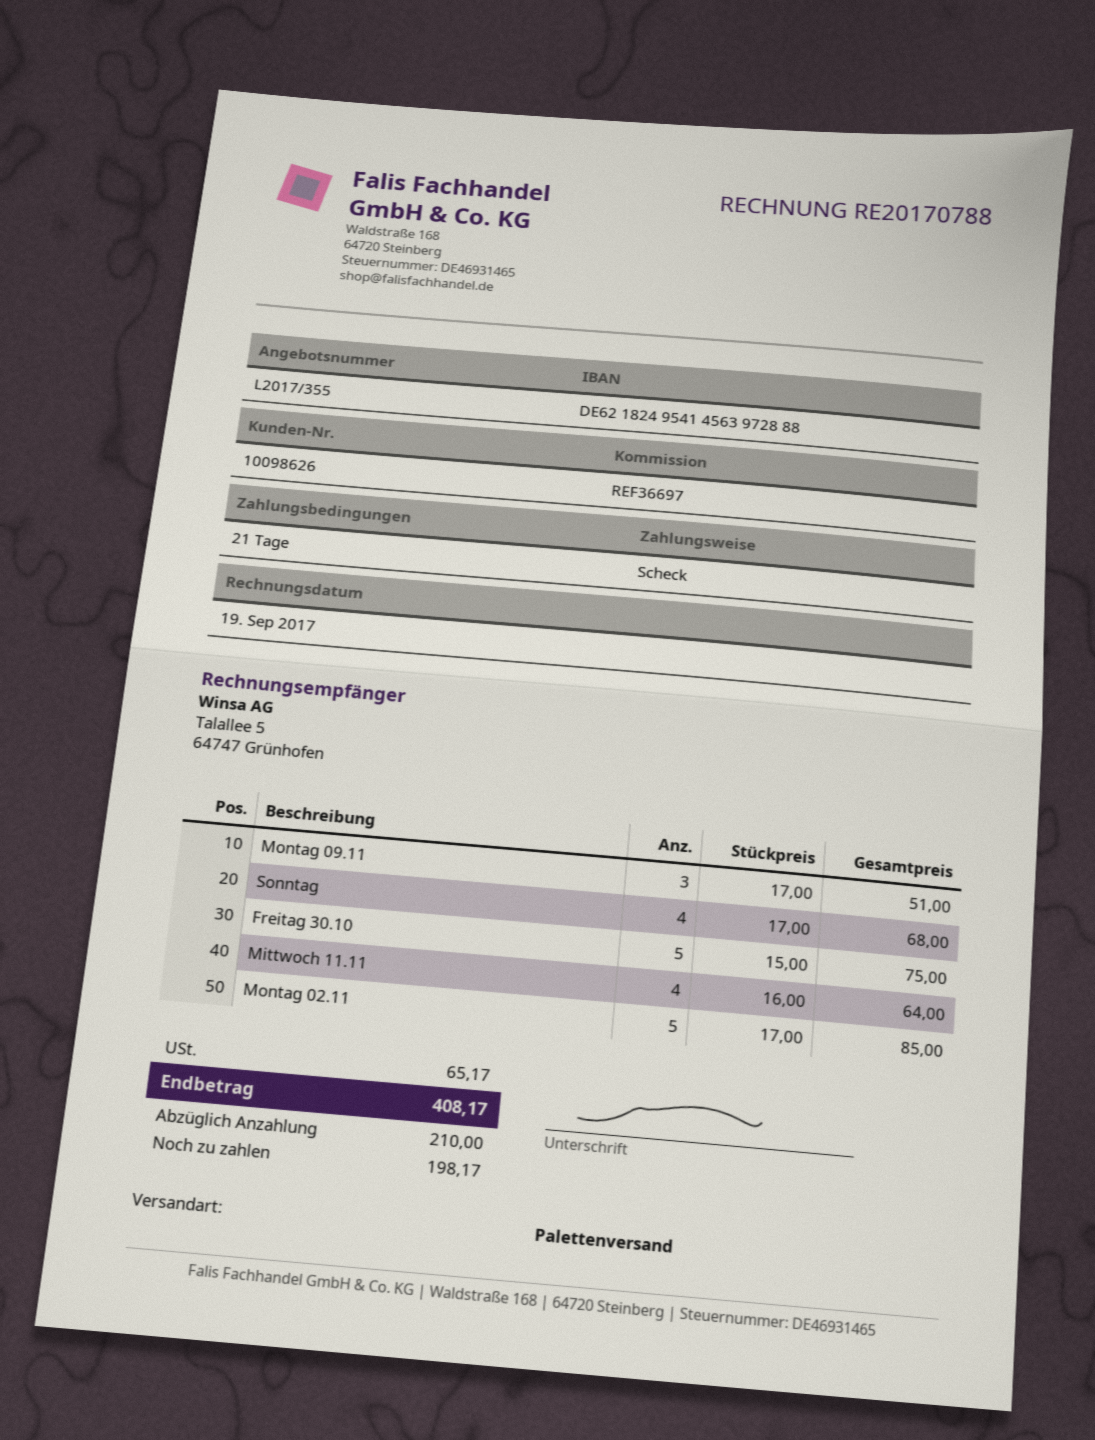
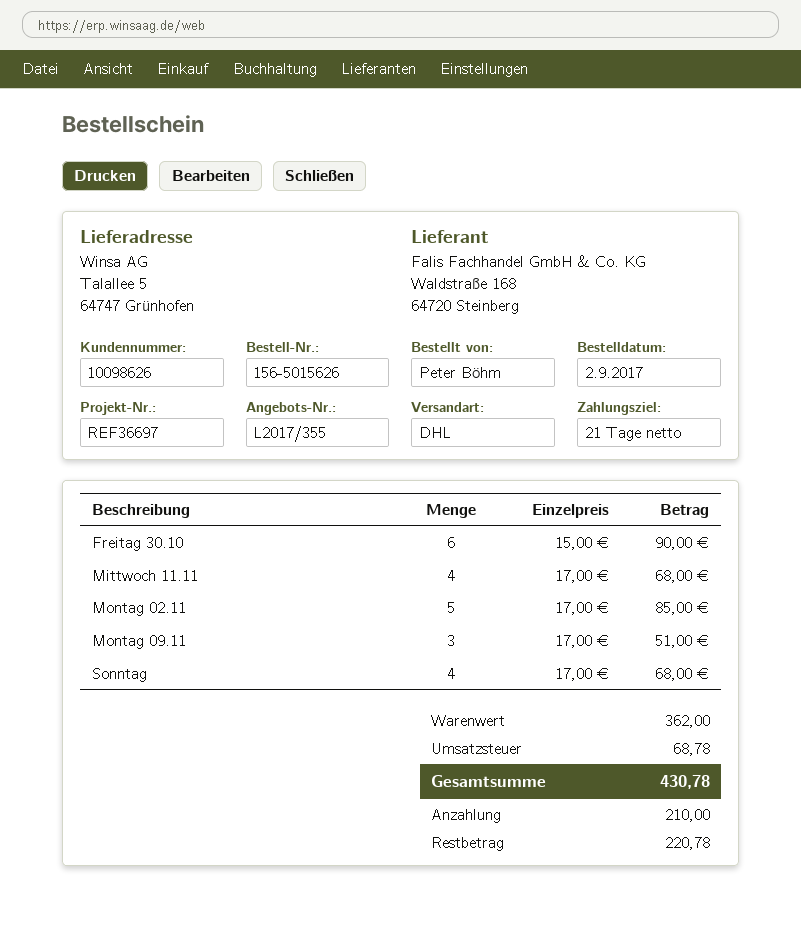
shipping method: pallet freight -> DHL
Freitag 30.10: 5 x 15.00 = 75.00 -> 6 x 15.00 = 90.00
Mittwoch 11.11: 4 x 16.00 = 64.00 -> 4 x 17.00 = 68.00
tax: 65.17 -> 68.78
total: 408.17 -> 430.78
balance: 198.17 -> 220.78

